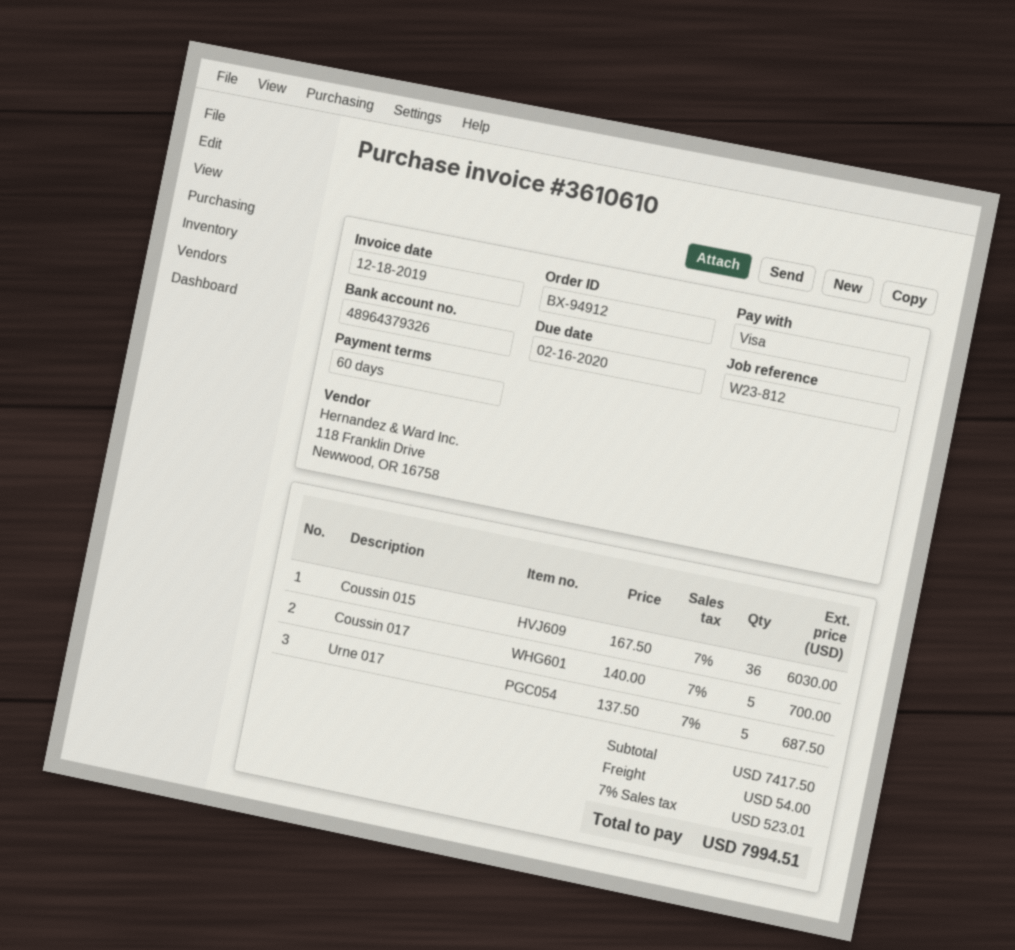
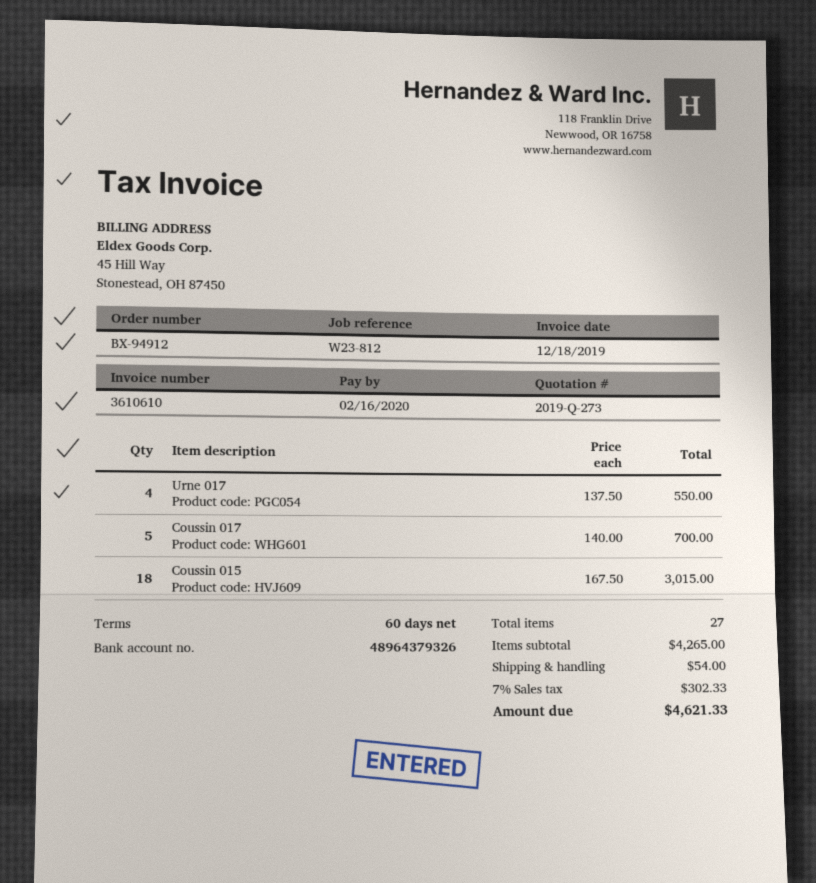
Coussin 015: 36 x 167.50 = 6030.00 -> 18 x 167.50 = 3015.00
Urne 017: 5 x 137.50 = 687.50 -> 4 x 137.50 = 550.00
subtotal: 7417.50 -> 4265.00
tax: 7% = 523.01 -> 7% = 302.33
total: 7994.51 -> 4621.33

